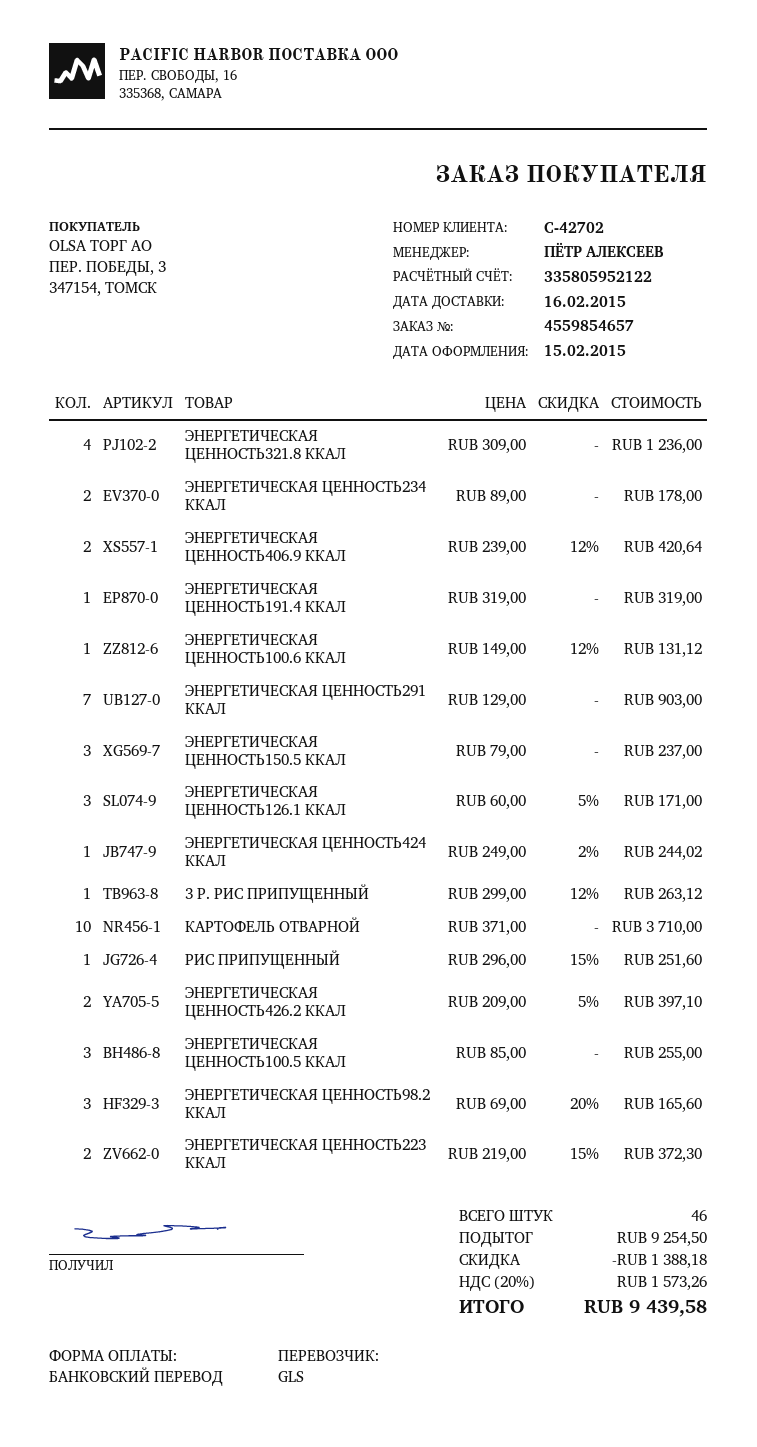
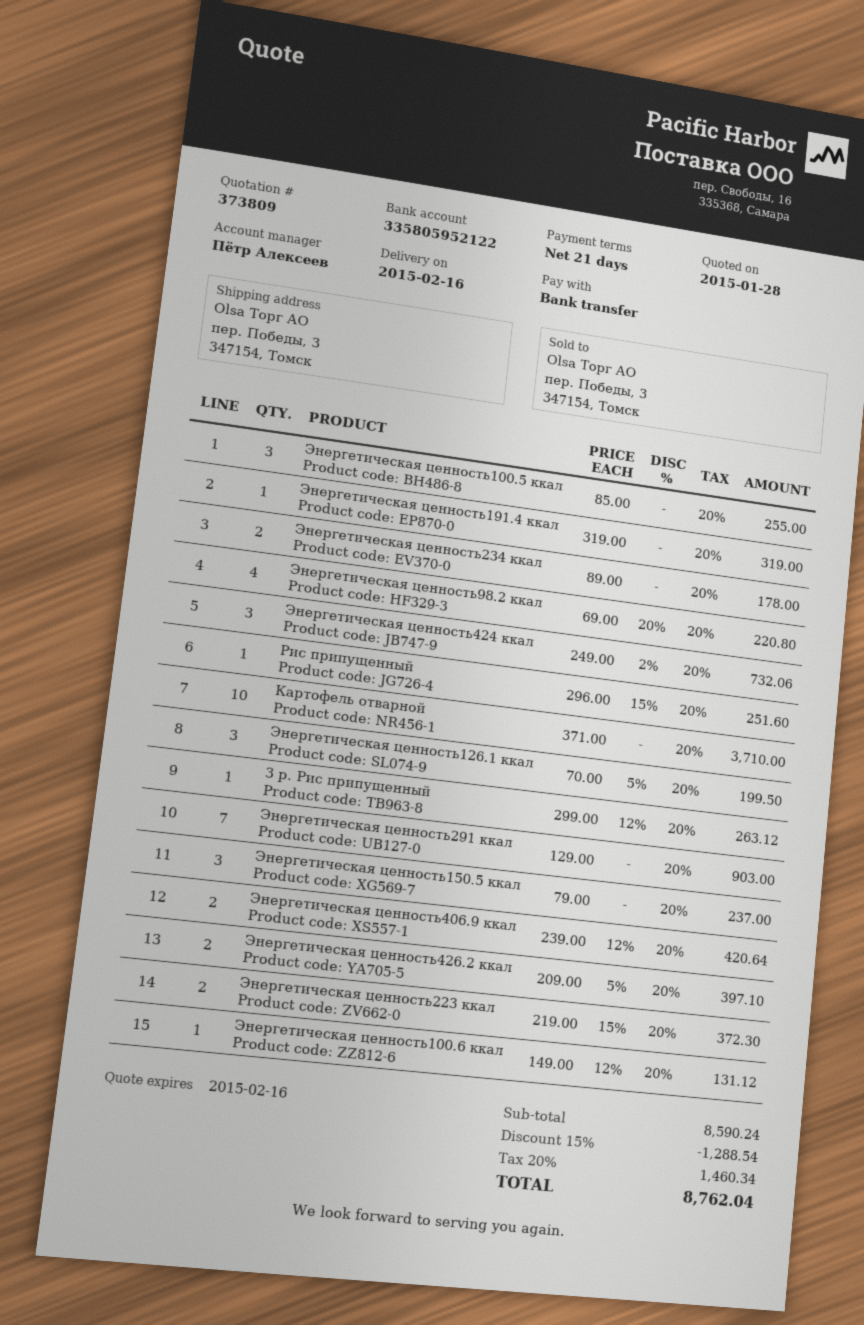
ЭНЕРГЕТИЧЕСКАЯ ЦЕННОСТЬ321.8 ККАЛ: 4 x 309.00 = 1236.00 -> none
ЭНЕРГЕТИЧЕСКАЯ ЦЕННОСТЬ126.1 ККАЛ: 3 x 60.00 - 5% = 171.00 -> 3 x 70.00 - 5% = 199.50
ЭНЕРГЕТИЧЕСКАЯ ЦЕННОСТЬ424 ККАЛ: 1 x 249.00 - 2% = 244.02 -> 3 x 249.00 - 2% = 732.06
ЭНЕРГЕТИЧЕСКАЯ ЦЕННОСТЬ98.2 ККАЛ: 3 x 69.00 - 20% = 165.60 -> 4 x 69.00 - 20% = 220.80
subtotal: 9254.50 -> 8590.24
discount: 1388.18 -> 1288.54
tax: 20% = 1573.26 -> 20% = 1460.34
total: 9439.58 -> 8762.04

